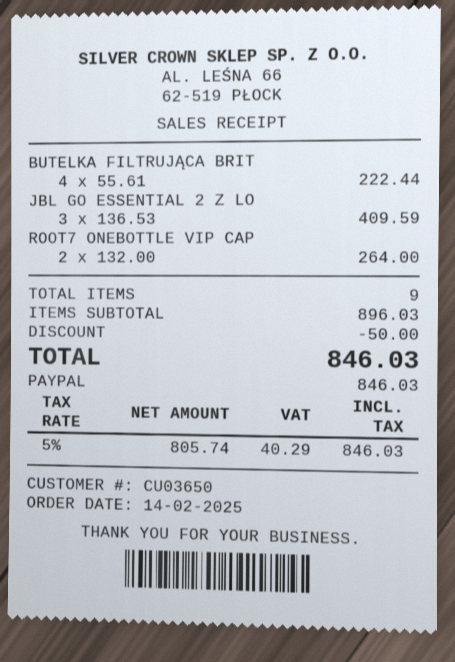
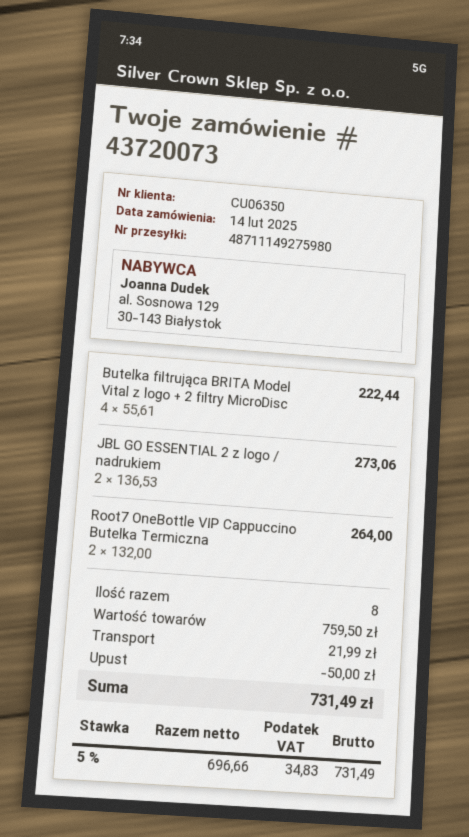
customer number: CU03650 -> CU06350
JBL GO ESSENTIAL 2 Z LO: 3 x 136.53 = 409.59 -> 2 x 136.53 = 273.06
total quantity: 9 -> 8
subtotal: 896.03 -> 759.50
shipping: none -> 21.99
net: 805.74 -> 696.66
tax: 5% = 40.29 -> 5% = 34.83
total: 846.03 -> 731.49

